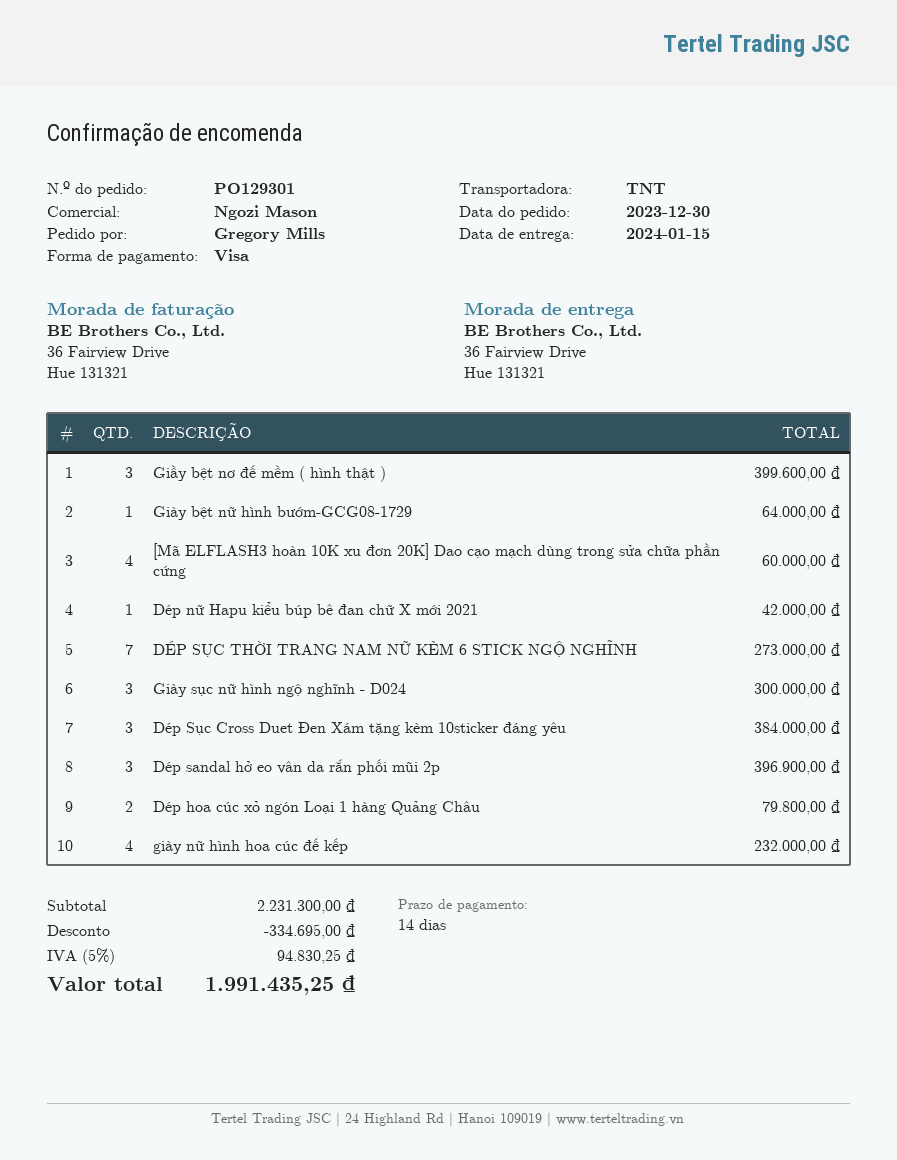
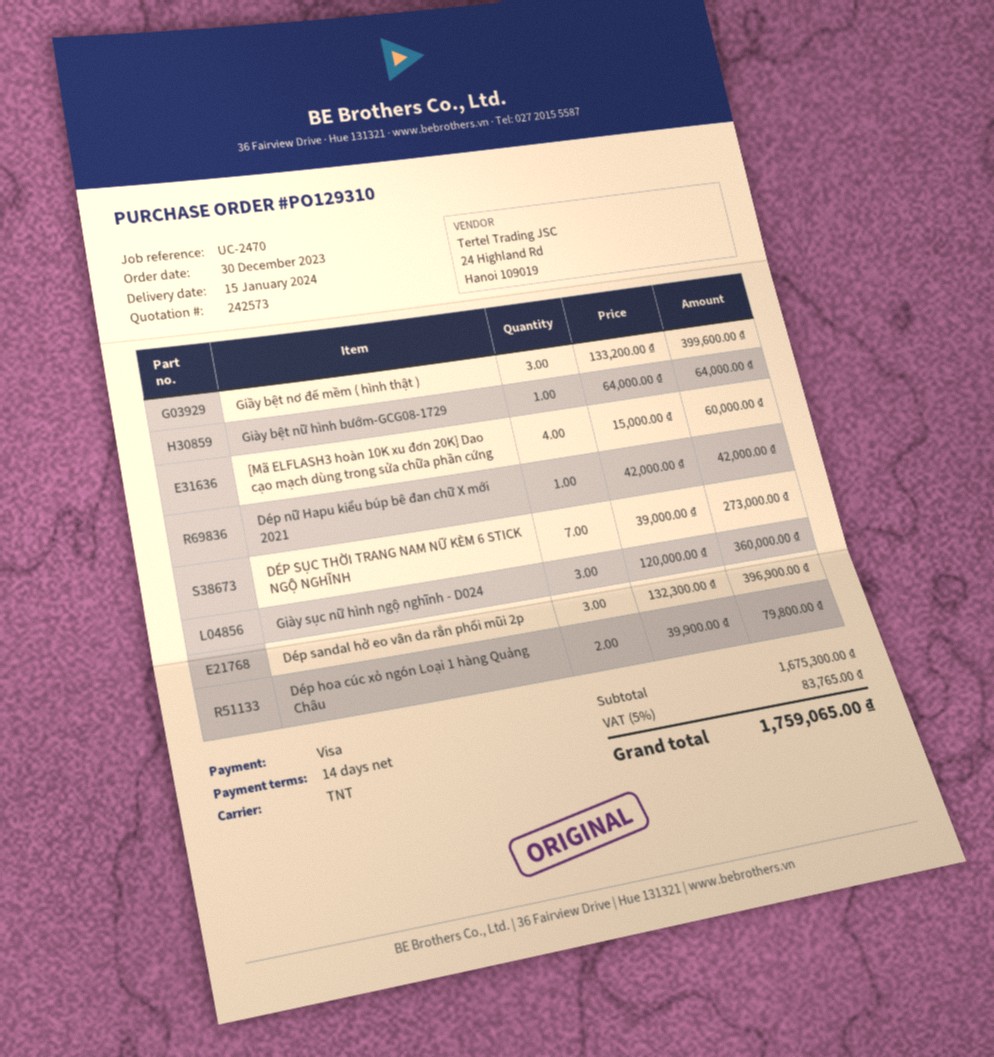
order number: PO129301 -> PO129310
Giày sục nữ hình ngộ nghĩnh - D024: 3 for 300000.00 -> 3 for 360000.00
Dép Sục Cross Duet Đen Xám tặng kèm 10sticker đáng yêu: 3 for 384000.00 -> none
giày nữ hình hoa cúc đế kếp: 4 for 232000.00 -> none
subtotal: 2231300.00 -> 1675300.00
discount: 334695.00 -> none
tax: 5% = 94830.25 -> 5% = 83765.00
total: 1991435.25 -> 1759065.00

